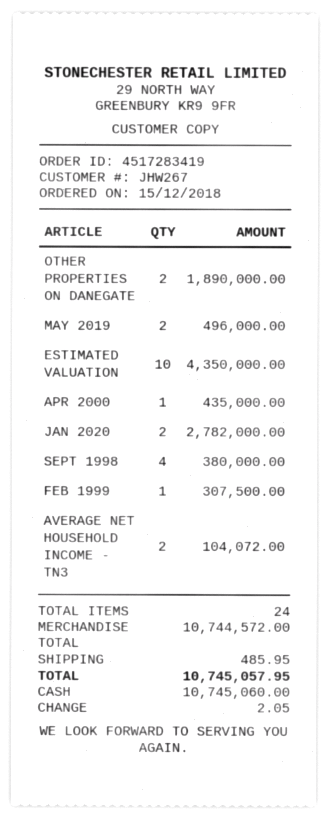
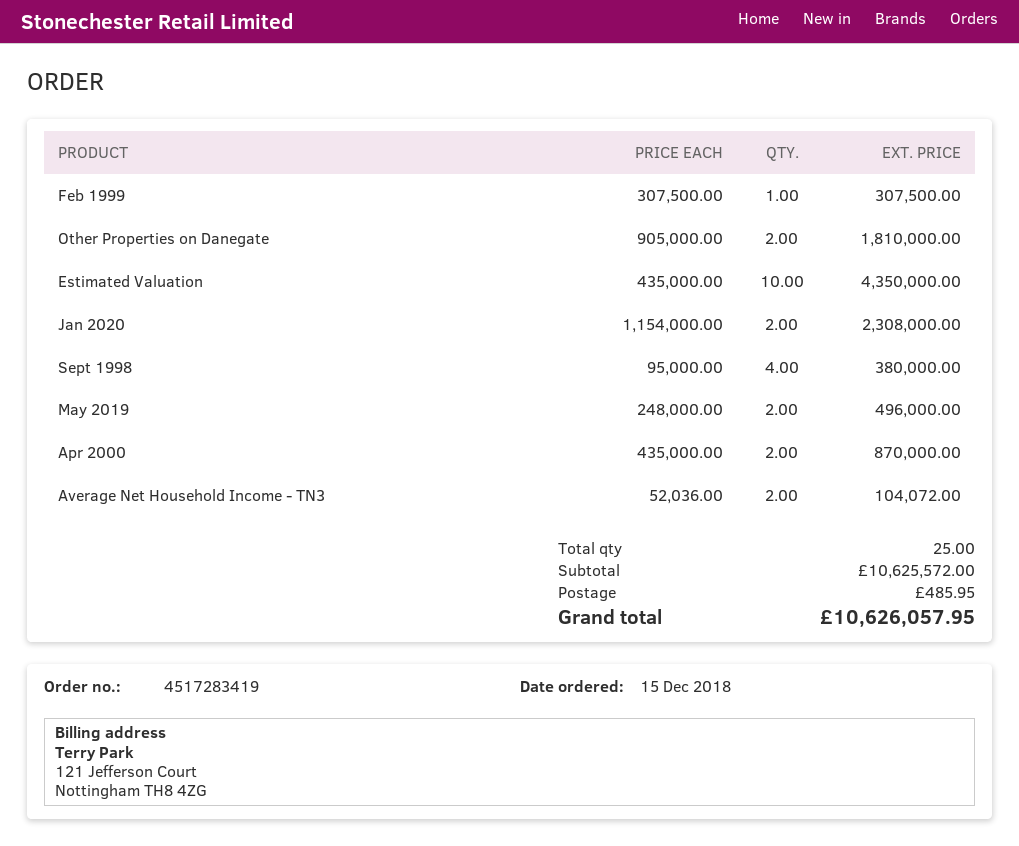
OTHER PROPERTIES ON DANEGATE: 2 for 1890000.00 -> 2 for 1810000.00
APR 2000: 1 for 435000.00 -> 2 for 870000.00
JAN 2020: 2 for 2782000.00 -> 2 for 2308000.00
total quantity: 24 -> 25
subtotal: 10744572.00 -> 10625572.00
total: 10745057.95 -> 10626057.95

